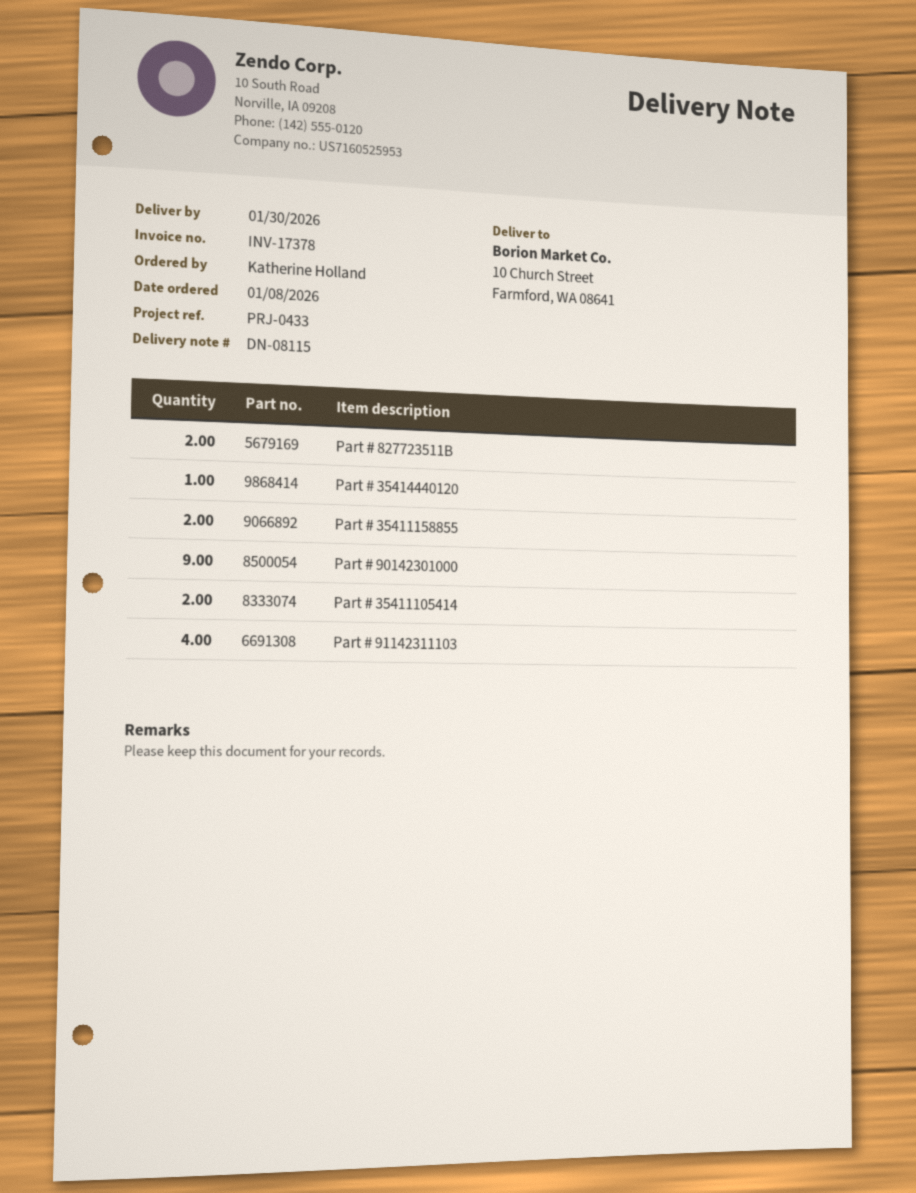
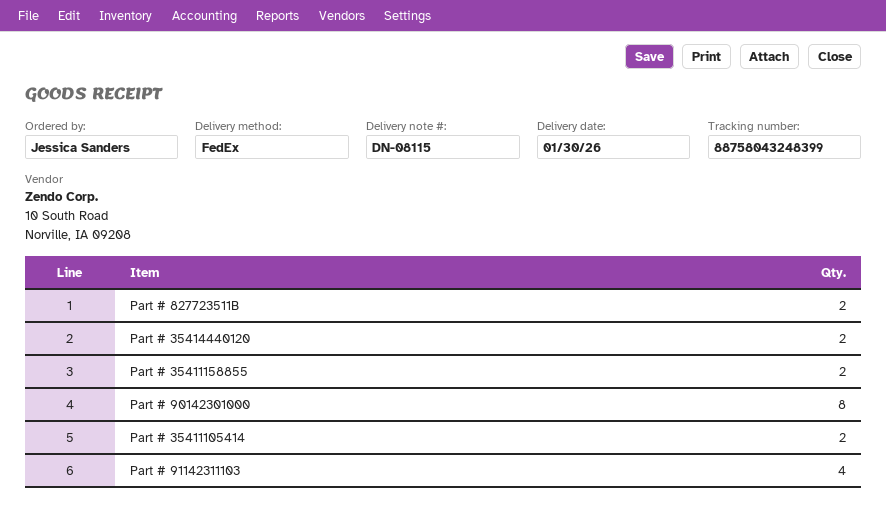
ordered by: Katherine Holland -> Jessica Sanders
Part # 35414440120: 1 -> 2
Part # 90142301000: 9 -> 8

